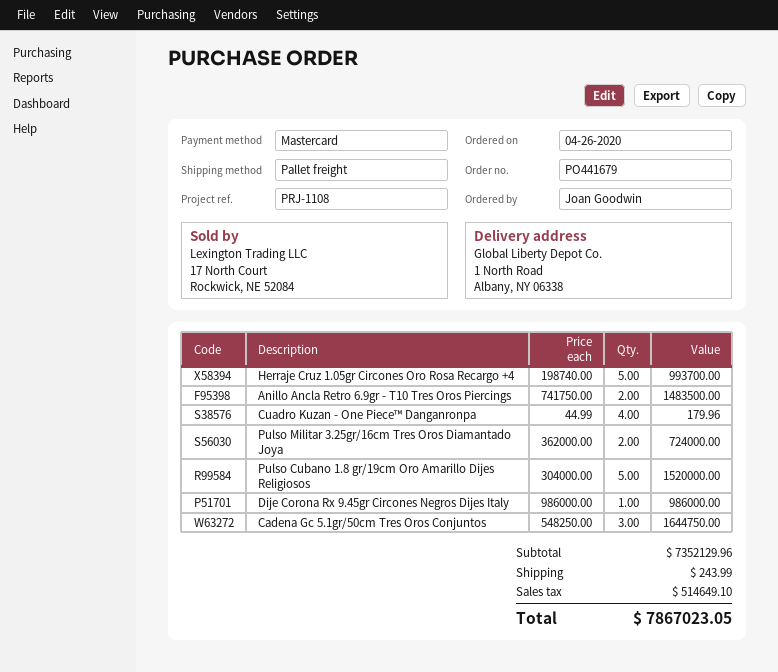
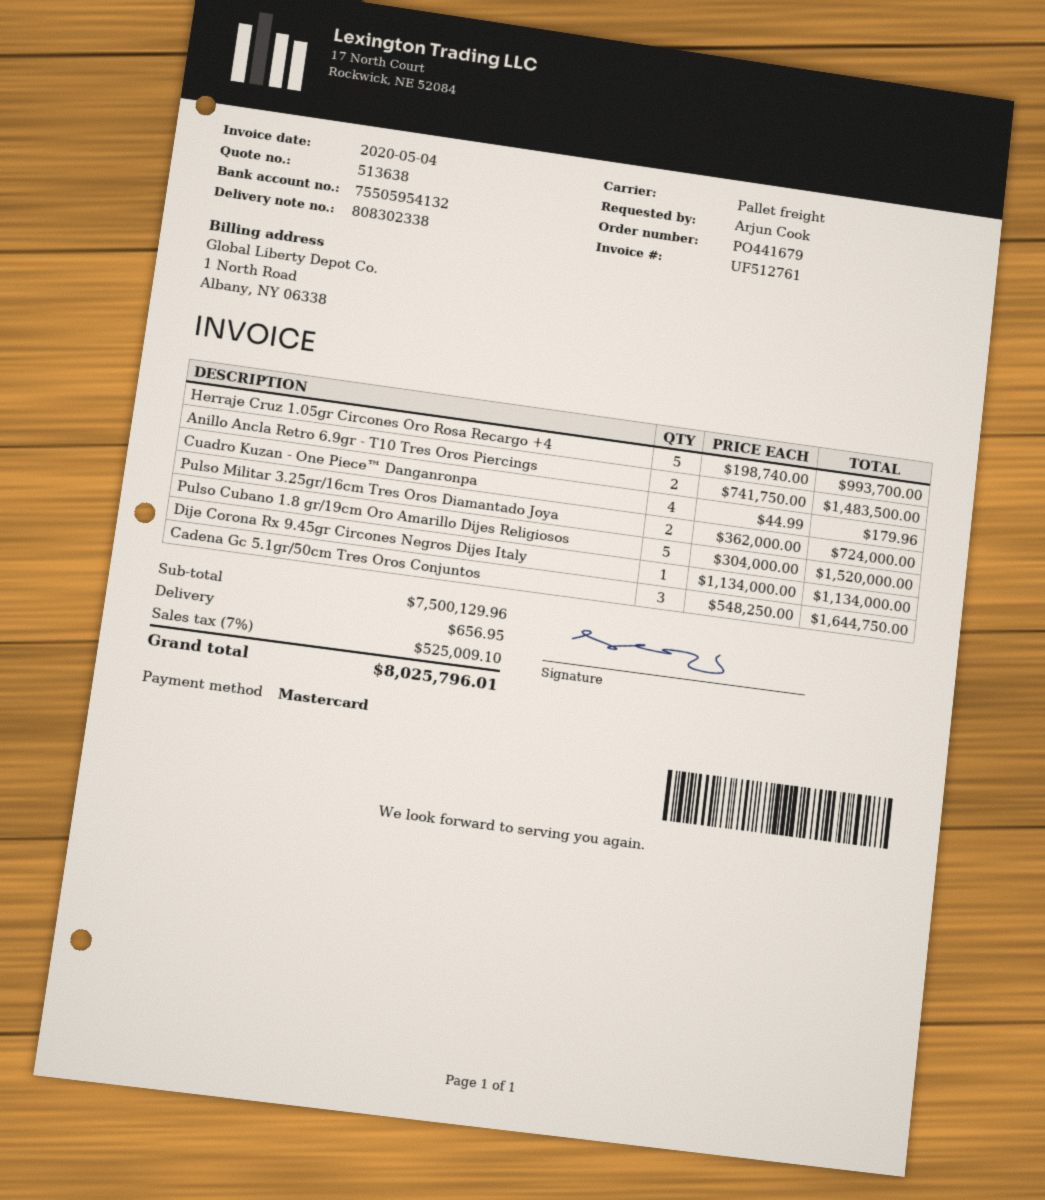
ordered by: Joan Goodwin -> Arjun Cook
Dije Corona Rx 9.45gr Circones Negros Dijes Italy: 1 x 986000.00 = 986000.00 -> 1 x 1134000.00 = 1134000.00
subtotal: 7352129.96 -> 7500129.96
shipping: 243.99 -> 656.95
tax: 514649.10 -> 525009.10
total: 7867023.05 -> 8025796.01

